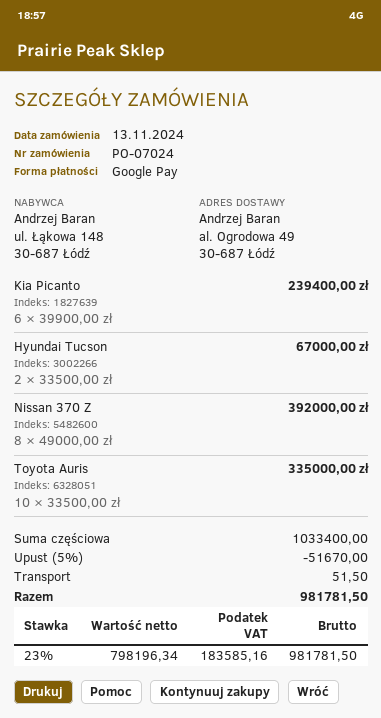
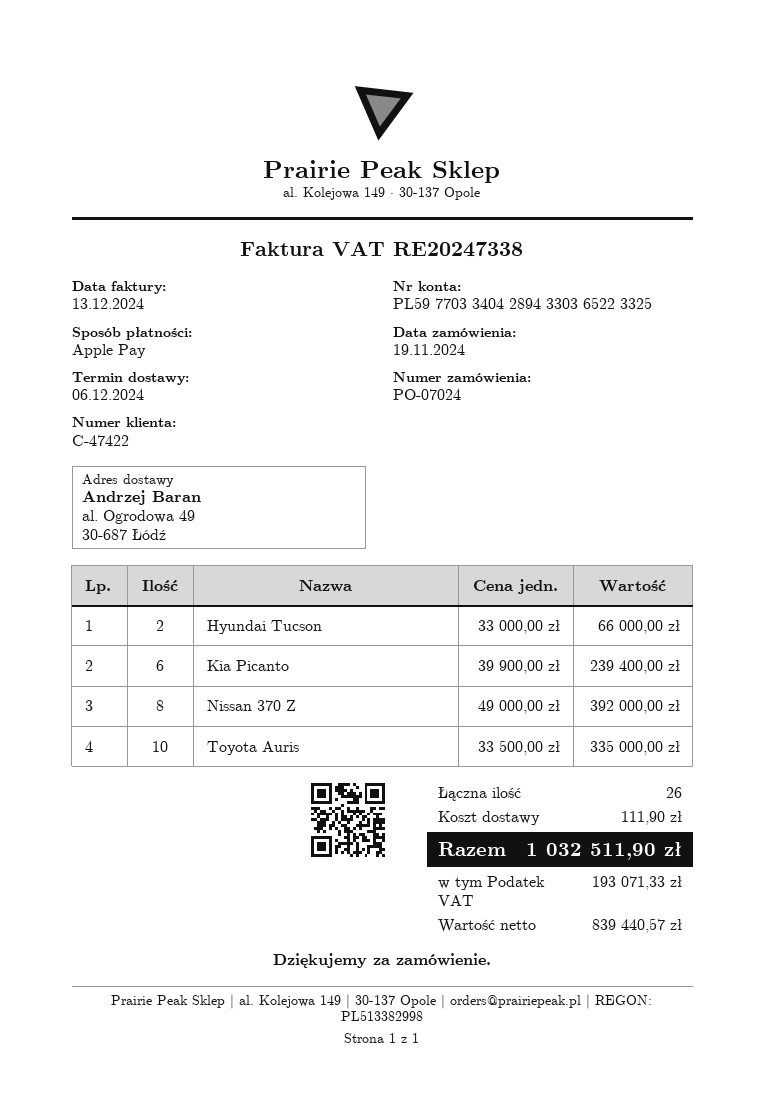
order date: 2024-11-13 -> 2024-11-19
payment method: Google Pay -> Apple Pay
Hyundai Tucson: 2 x 33500.00 = 67000.00 -> 2 x 33000.00 = 66000.00
discount: 5% = 51670.00 -> none
shipping: 51.50 -> 111.90
net: 798196.34 -> 839440.57
tax: 183585.16 -> 193071.33
total: 981781.50 -> 1032511.90

